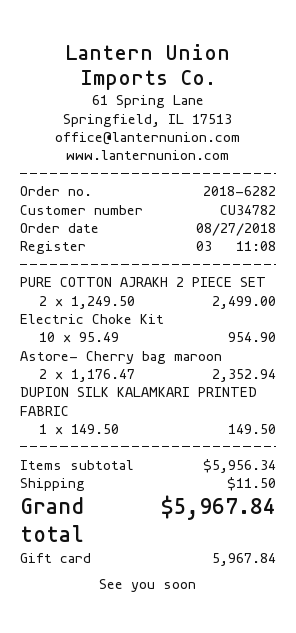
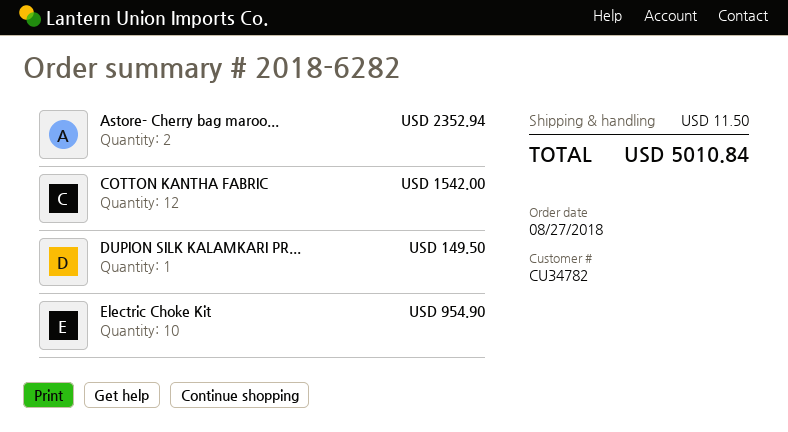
PURE COTTON AJRAKH 2 PIECE SET: 2 for 2499.00 -> none
COTTON KANTHA FABRIC: none -> 12 for 1542.00
total: 5967.84 -> 5010.84

